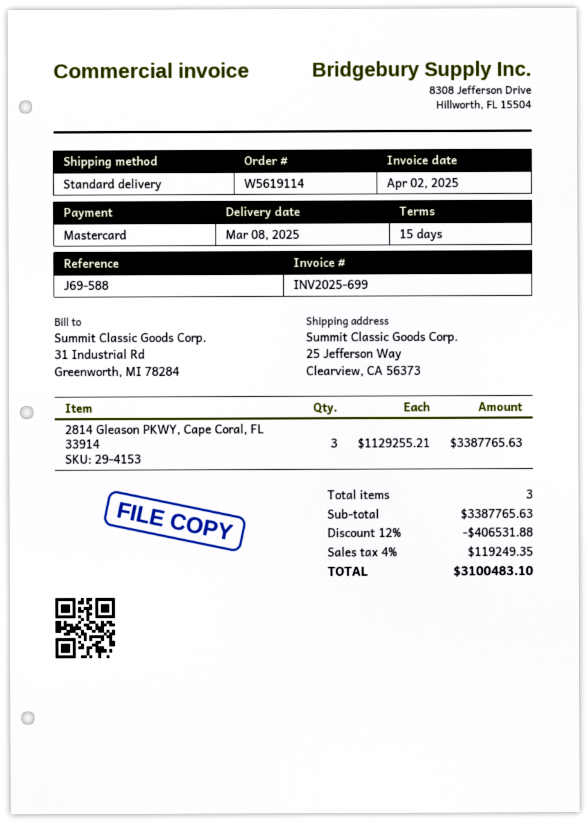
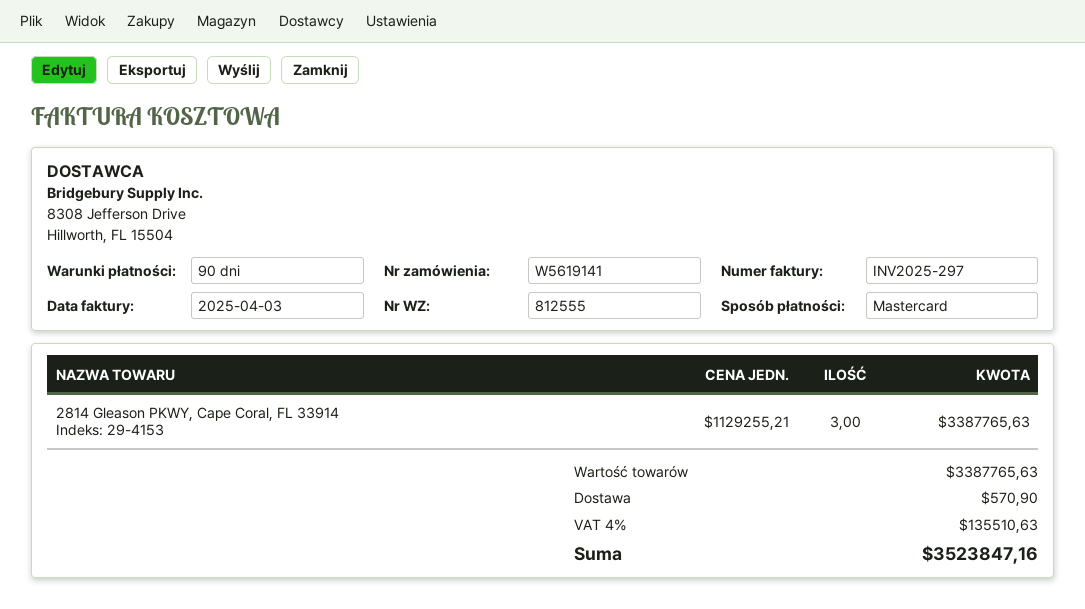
order number: W5619114 -> W5619141
invoice number: INV2025-699 -> INV2025-297
invoice date: 2025-04-02 -> 2025-04-03
payment terms: 15 days -> 90 days
discount: 12% = 406531.88 -> none
shipping: none -> 570.90
tax: 4% = 119249.35 -> 4% = 135510.63
total: 3100483.10 -> 3523847.16

